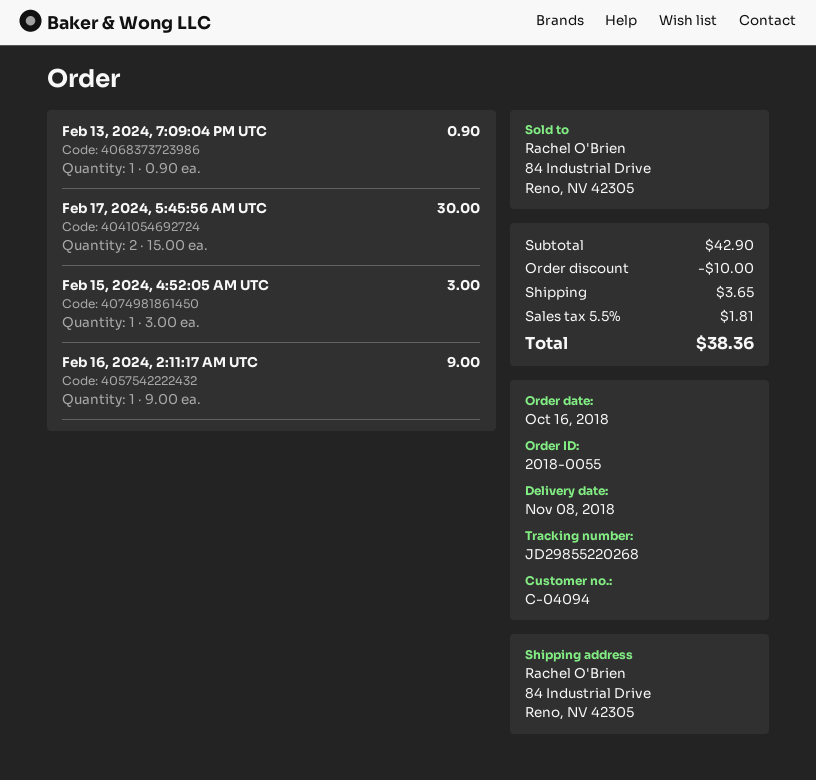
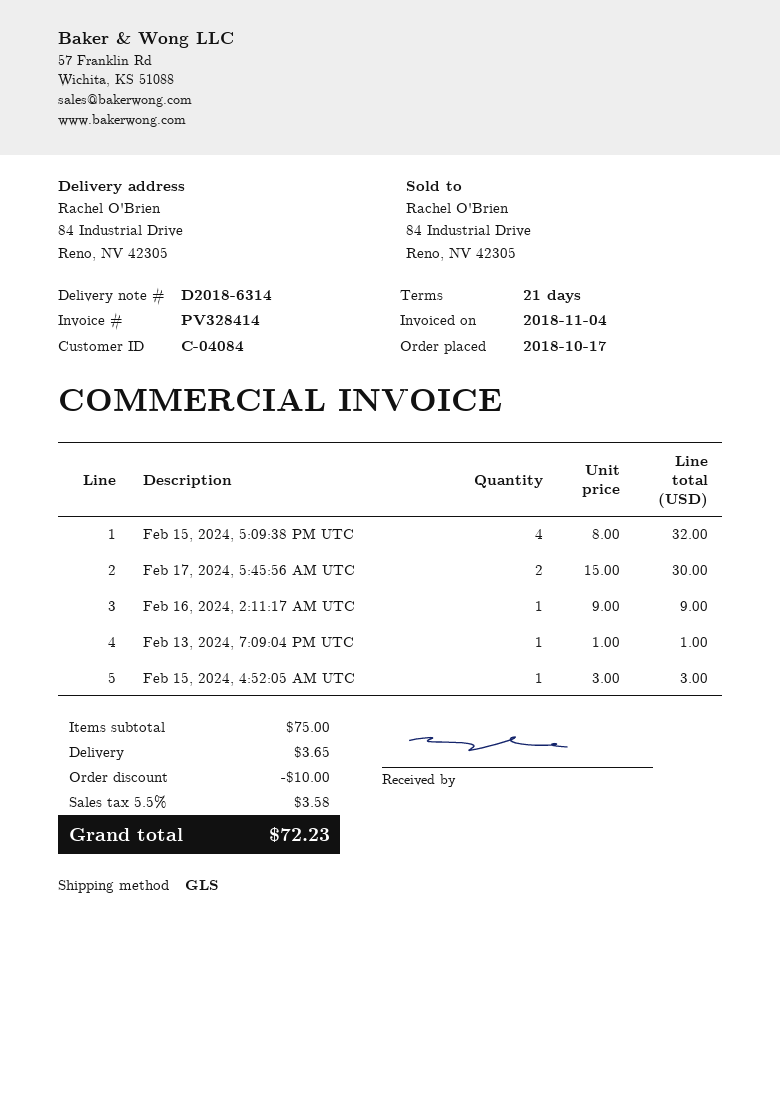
order date: 2018-10-16 -> 2018-10-17
customer number: C-04094 -> C-04084
Feb 13, 2024, 7:09:04 PM UTC: 1 x 0.90 = 0.90 -> 1 x 1.00 = 1.00
Feb 15, 2024, 5:09:38 PM UTC: none -> 4 x 8.00 = 32.00
subtotal: 42.90 -> 75.00
tax: 5.5% = 1.81 -> 5.5% = 3.58
total: 38.36 -> 72.23

